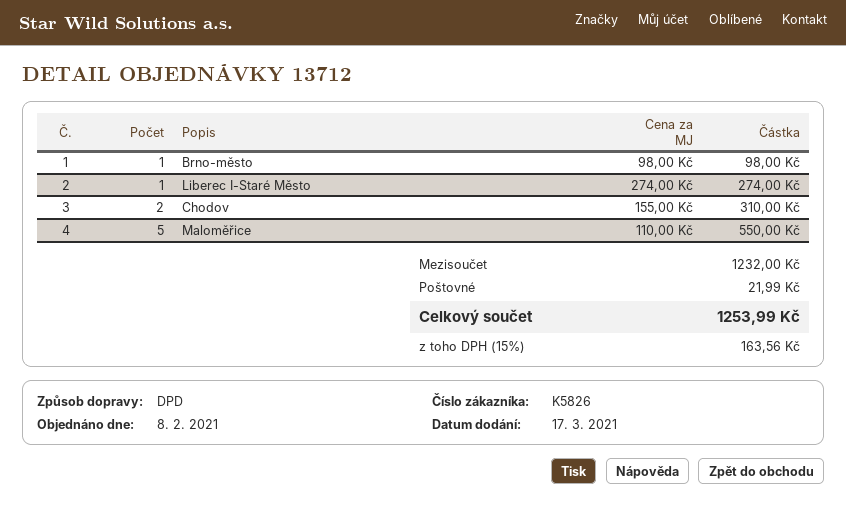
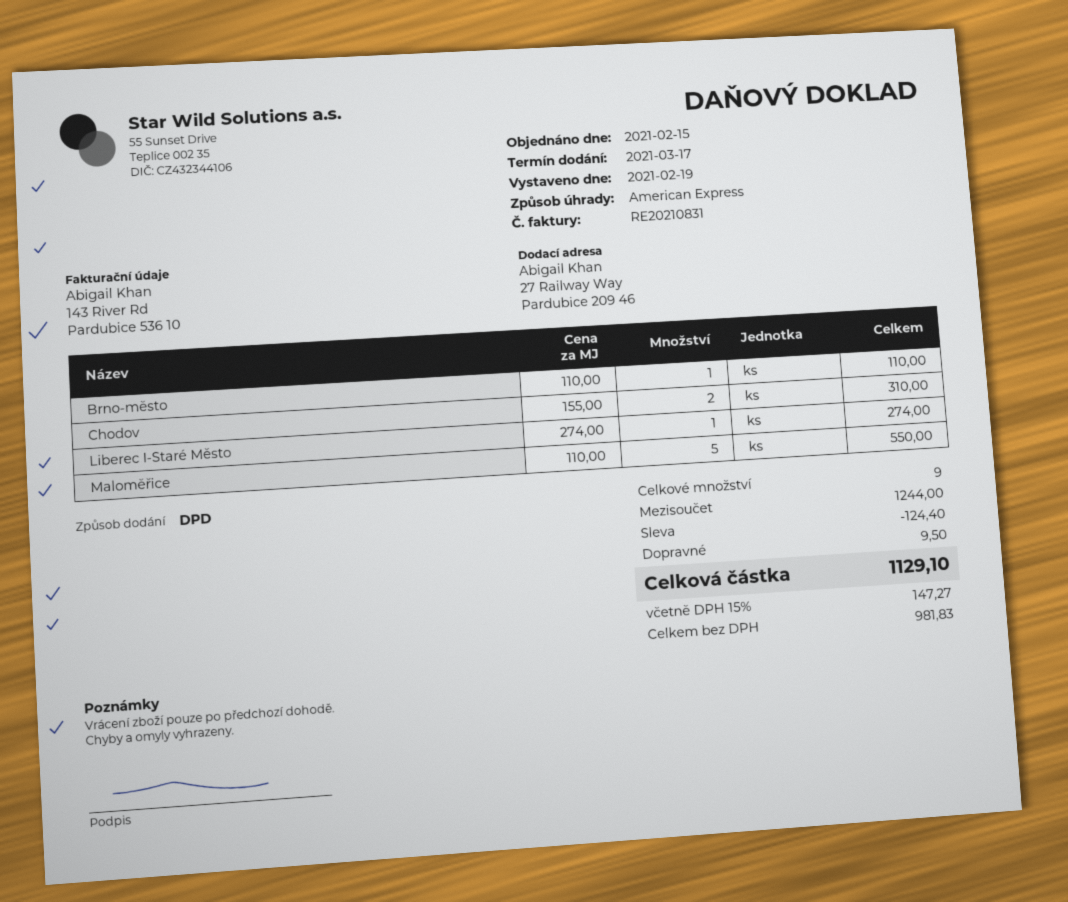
order date: 2021-02-08 -> 2021-02-15
Brno-město: 1 x 98.00 = 98.00 -> 1 x 110.00 = 110.00
subtotal: 1232.00 -> 1244.00
discount: none -> 124.40
shipping: 21.99 -> 9.50
tax: 15% = 163.56 -> 15% = 147.27
total: 1253.99 -> 1129.10

